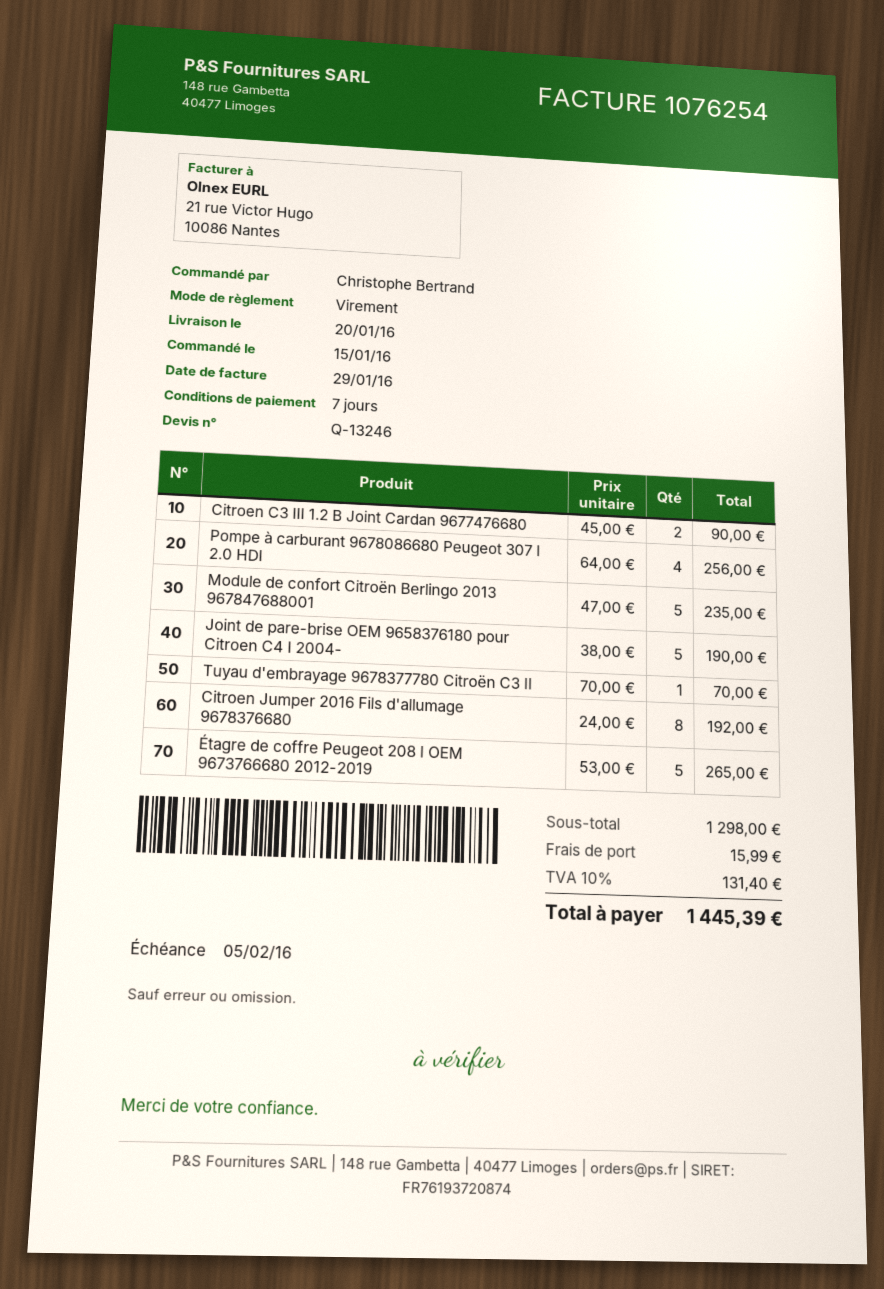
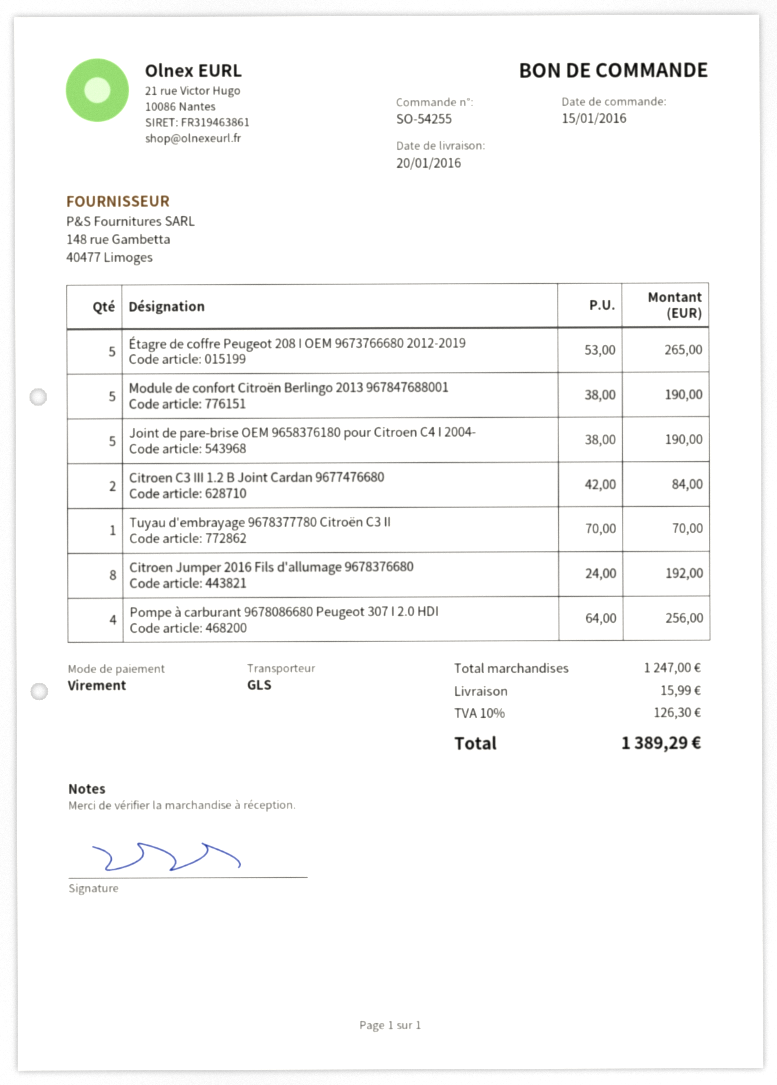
Citroen C3 III 1.2 B Joint Cardan 9677476680: 2 x 45.00 = 90.00 -> 2 x 42.00 = 84.00
Module de confort Citroën Berlingo 2013 967847688001: 5 x 47.00 = 235.00 -> 5 x 38.00 = 190.00
subtotal: 1298.00 -> 1247.00
tax: 10% = 131.40 -> 10% = 126.30
total: 1445.39 -> 1389.29

